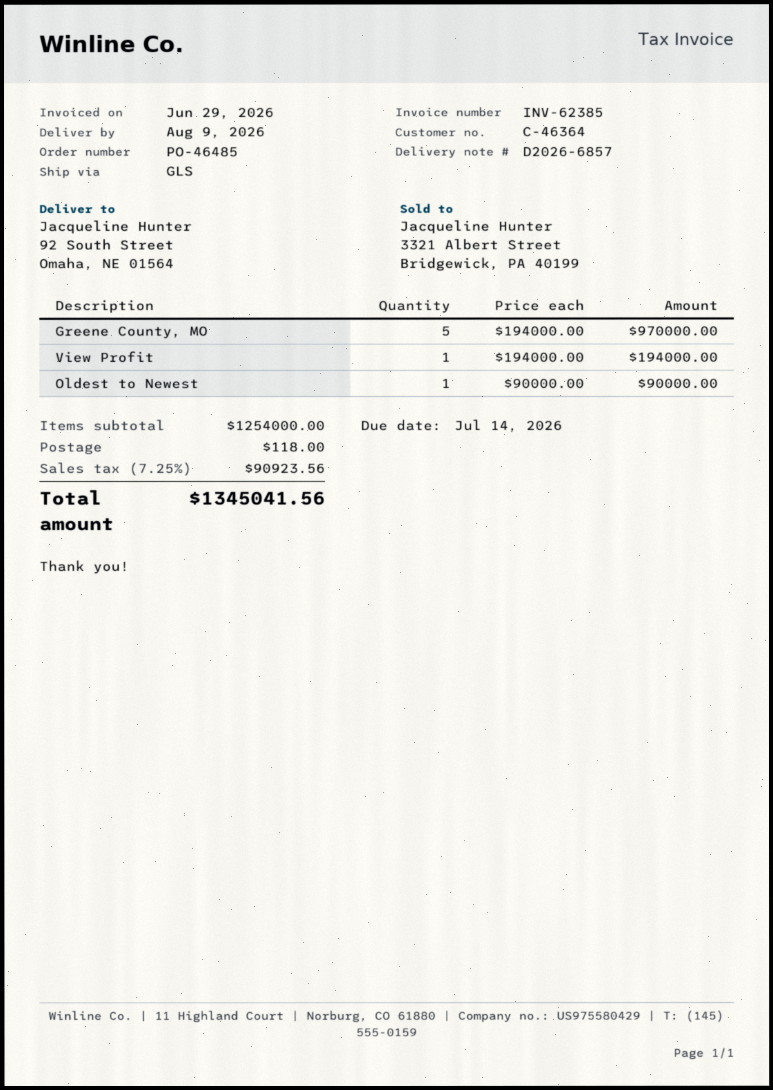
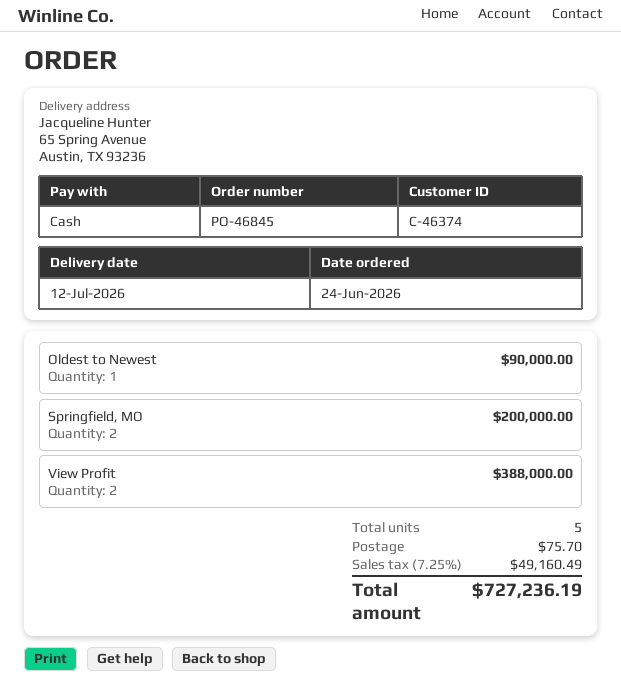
order number: PO-46485 -> PO-46845
delivery date: 2026-08-09 -> 2026-07-12
customer number: C-46364 -> C-46374
ship to: 92 South Street, Omaha, NE 01564 -> 65 Spring Avenue, Austin, TX 93236
Greene County, MO: 5 for 970000.00 -> none
View Profit: 1 for 194000.00 -> 2 for 388000.00
Springfield, MO: none -> 2 for 200000.00
shipping: 118.00 -> 75.70
tax: 7.25% = 90923.56 -> 7.25% = 49160.49
total: 1345041.56 -> 727236.19

